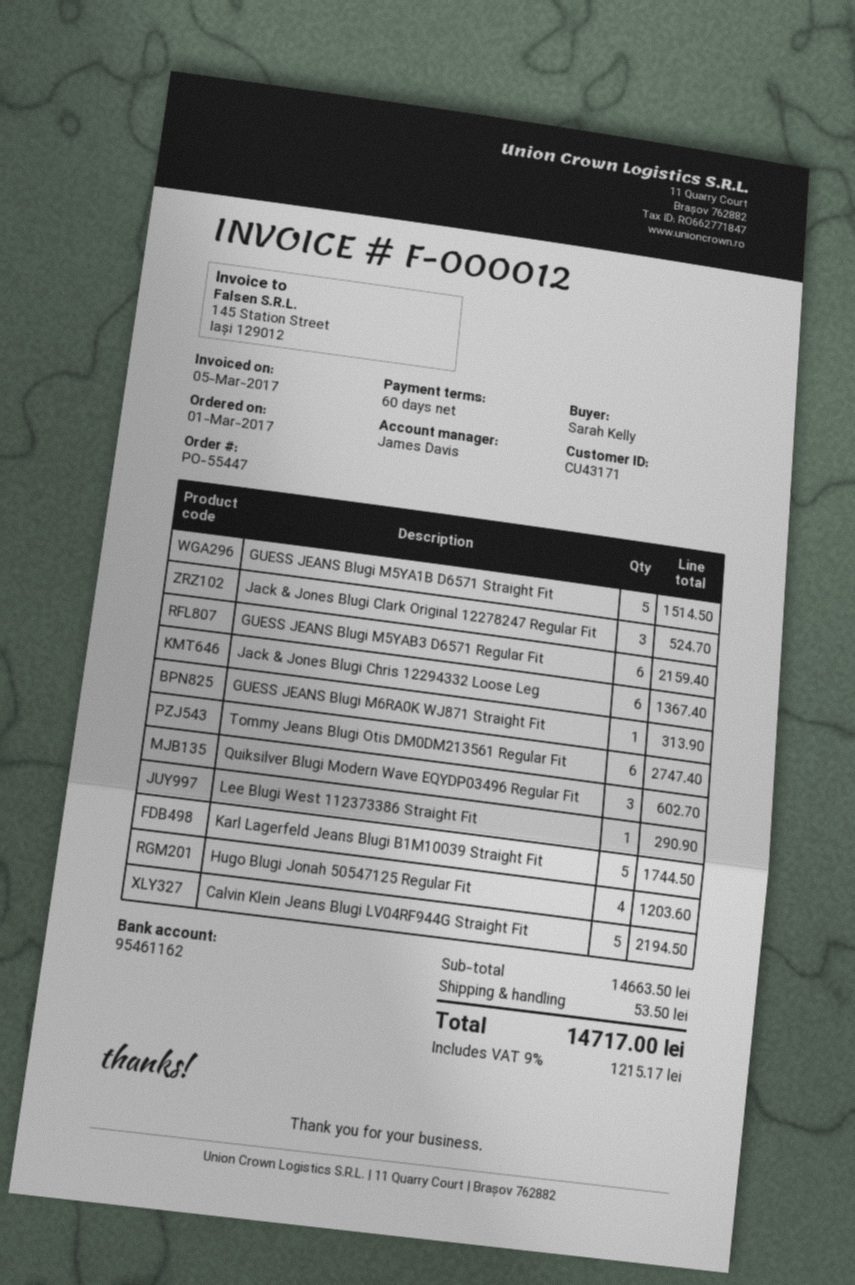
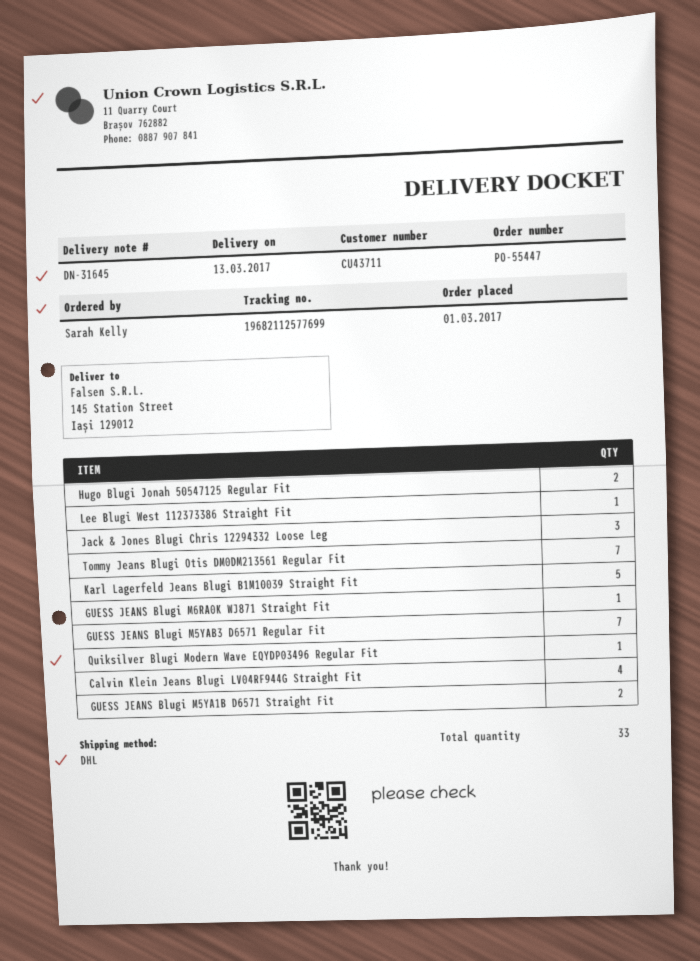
customer number: CU43171 -> CU43711
GUESS JEANS Blugi M5YA1B D6571 Straight Fit: 5 -> 2
Jack & Jones Blugi Clark Original 12278247 Regular Fit: 3 -> none
GUESS JEANS Blugi M5YAB3 D6571 Regular Fit: 6 -> 7
Jack & Jones Blugi Chris 12294332 Loose Leg: 6 -> 3
Tommy Jeans Blugi Otis DM0DM213561 Regular Fit: 6 -> 7
Quiksilver Blugi Modern Wave EQYDP03496 Regular Fit: 3 -> 1
Hugo Blugi Jonah 50547125 Regular Fit: 4 -> 2
Calvin Klein Jeans Blugi LV04RF944G Straight Fit: 5 -> 4

